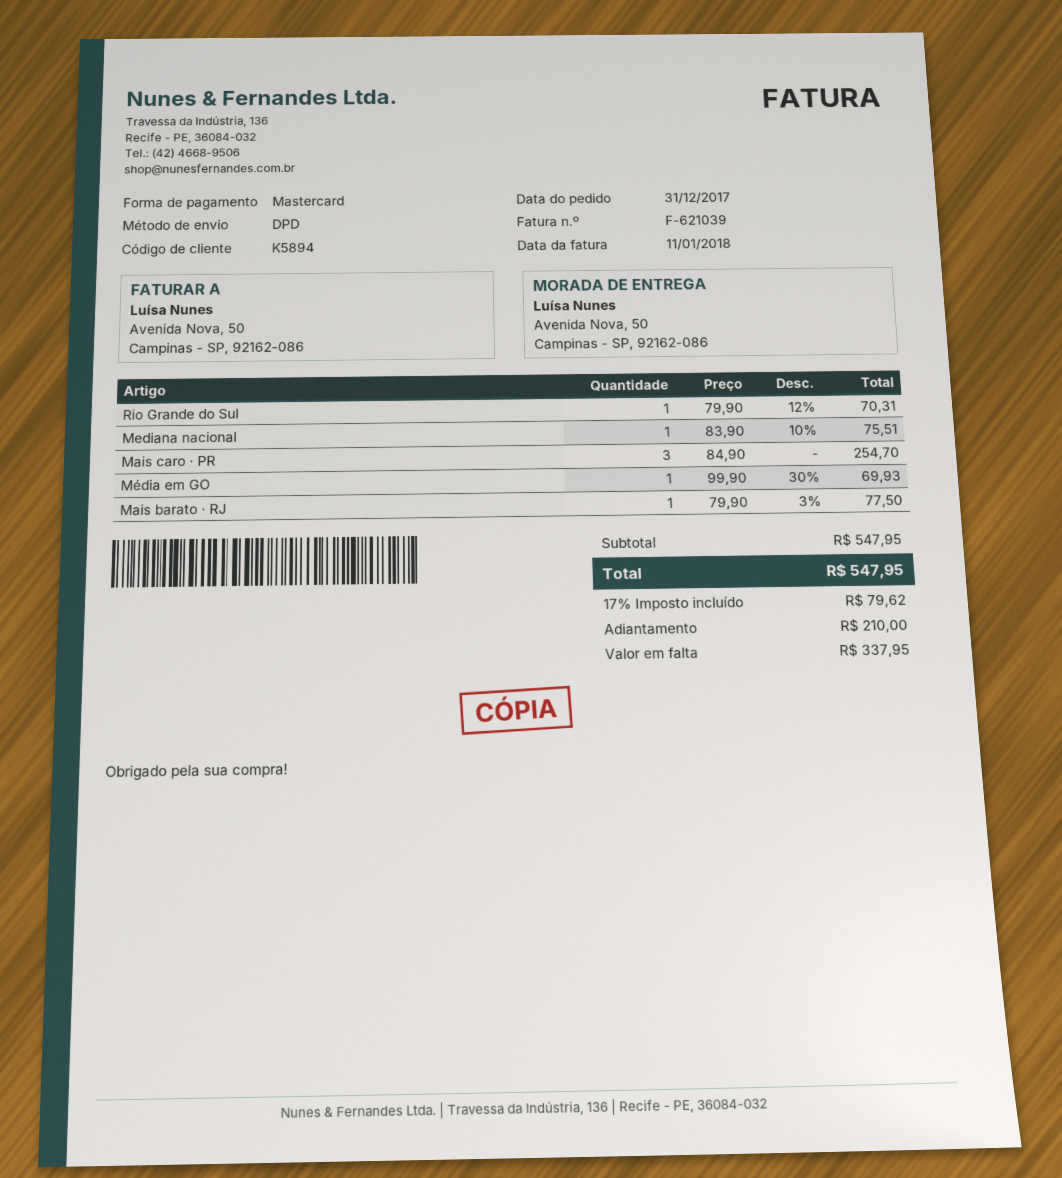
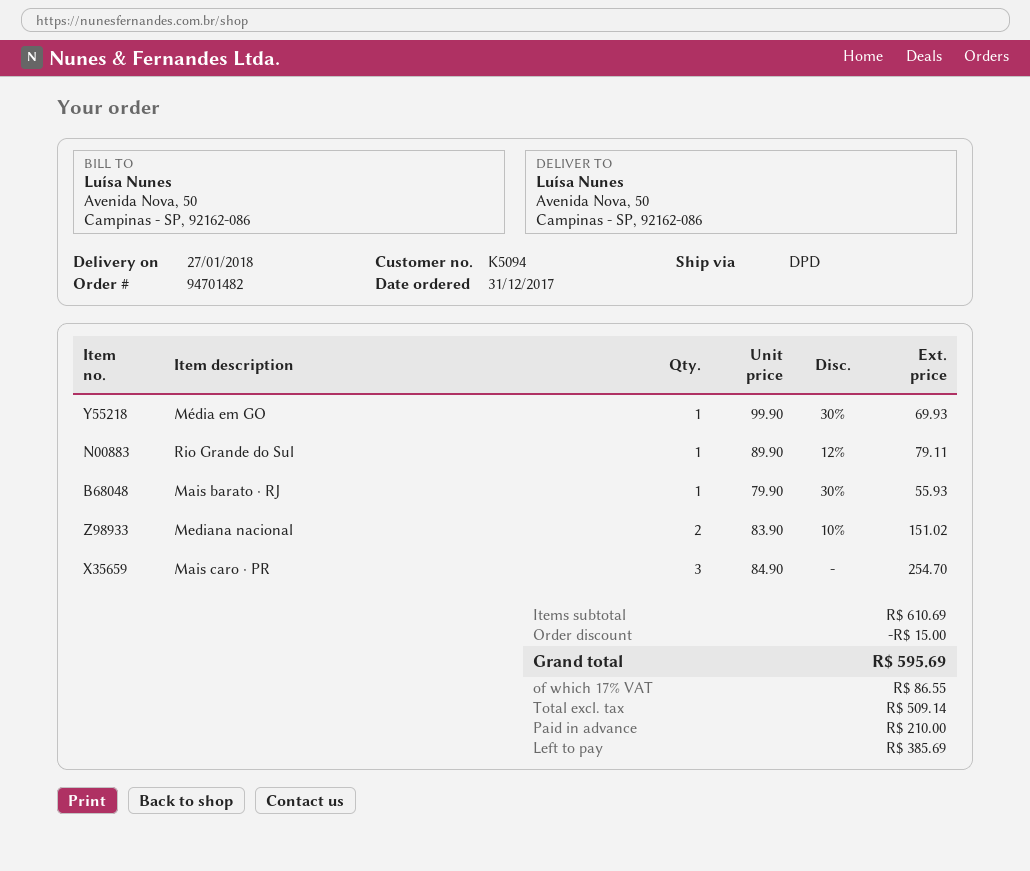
customer number: K5894 -> K5094
Rio Grande do Sul: 1 x 79.90 - 12% = 70.31 -> 1 x 89.90 - 12% = 79.11
Mediana nacional: 1 x 83.90 - 10% = 75.51 -> 2 x 83.90 - 10% = 151.02
Mais barato · RJ: 1 x 79.90 - 3% = 77.50 -> 1 x 79.90 - 30% = 55.93
subtotal: 547.95 -> 610.69
discount: none -> 15.00
tax: 17% = 79.62 -> 17% = 86.55
total: 547.95 -> 595.69
balance: 337.95 -> 385.69

